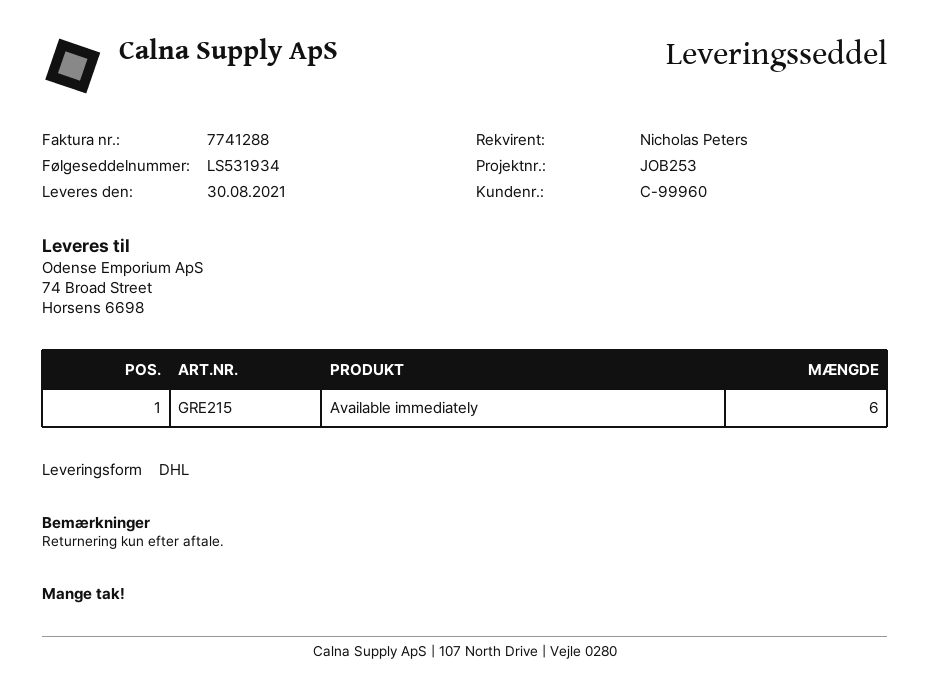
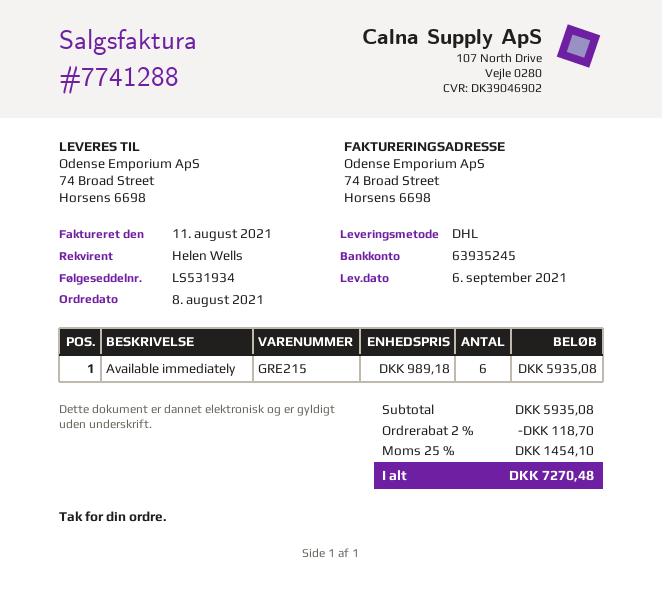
delivery date: 2021-08-30 -> 2021-09-06
ordered by: Nicholas Peters -> Helen Wells

